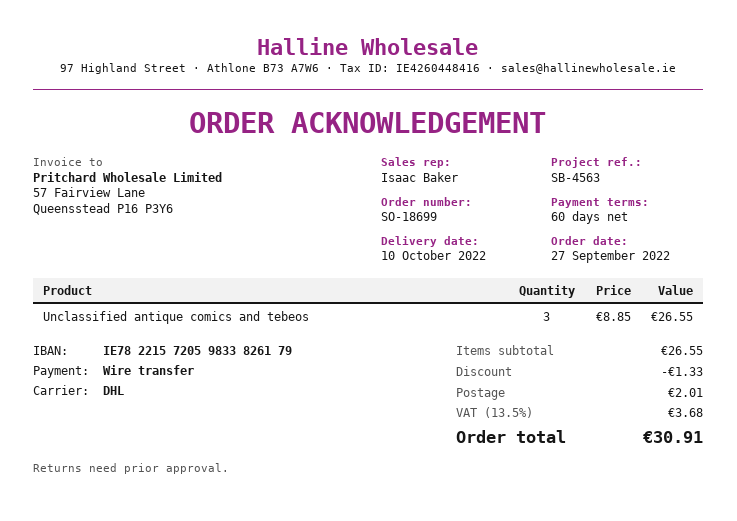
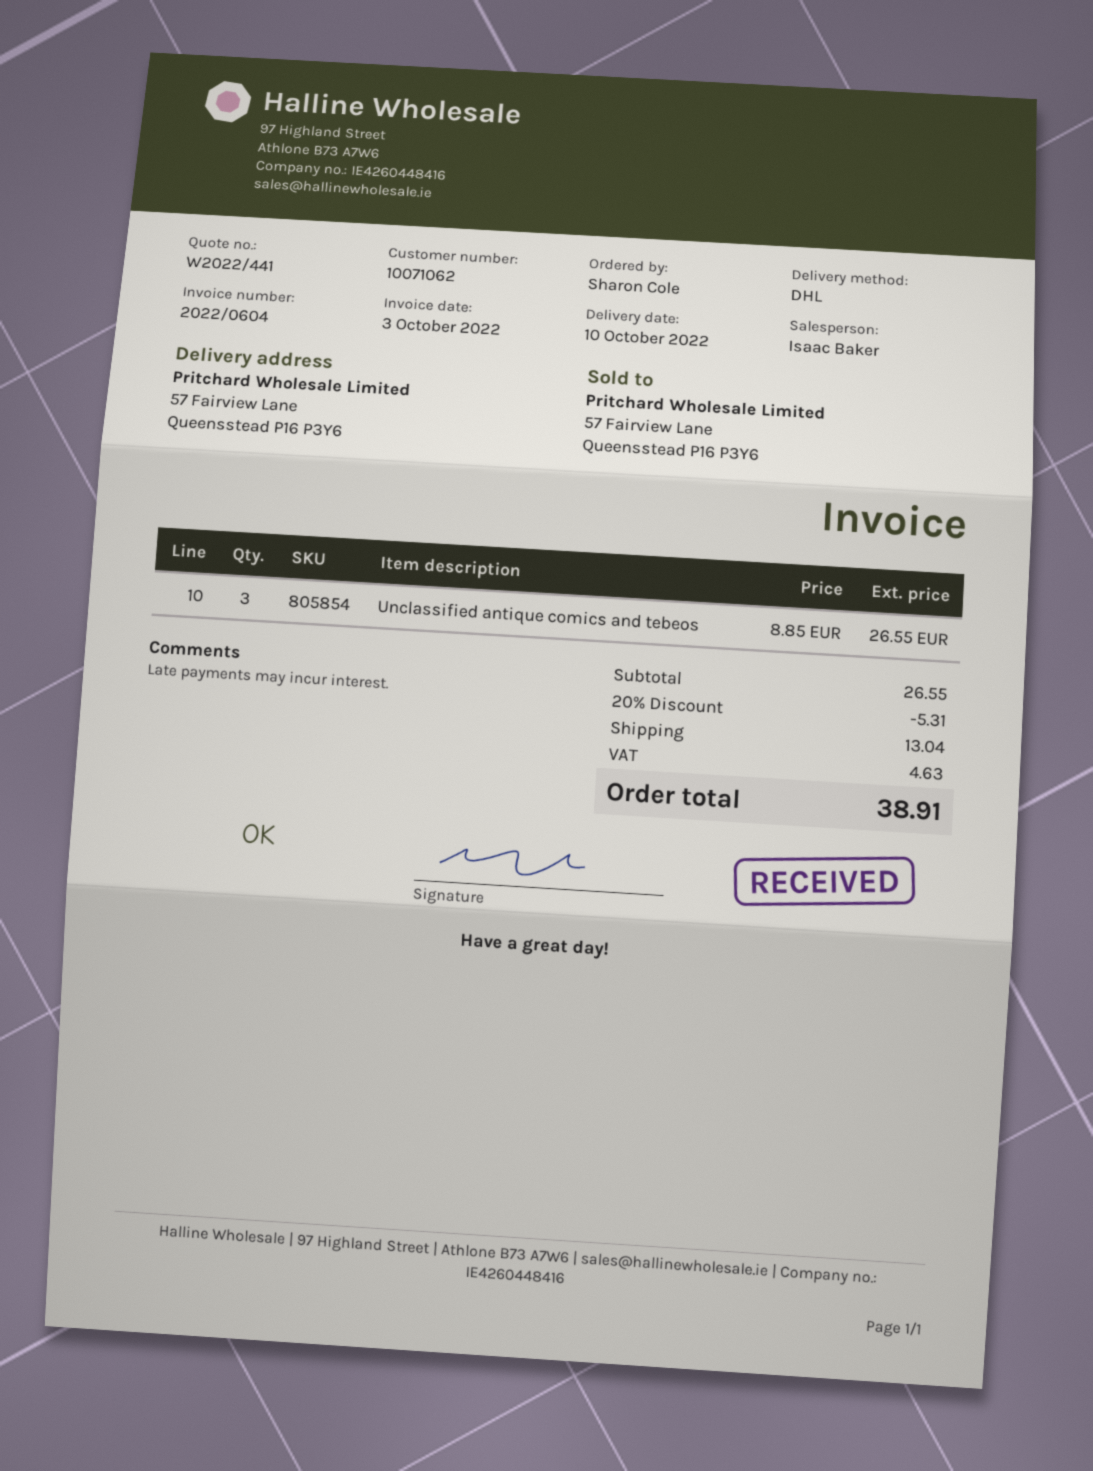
discount: 1.33 -> 5.31
shipping: 2.01 -> 13.04
tax: 3.68 -> 4.63
total: 30.91 -> 38.91

